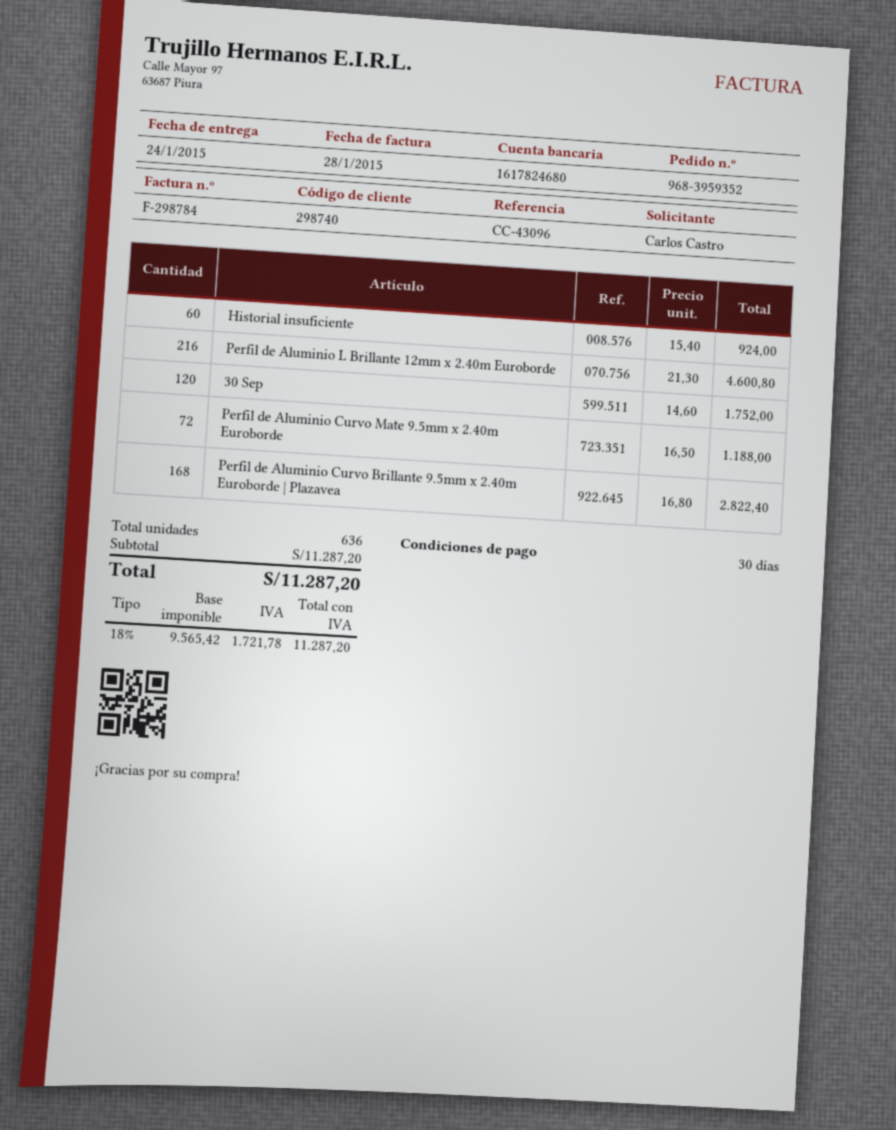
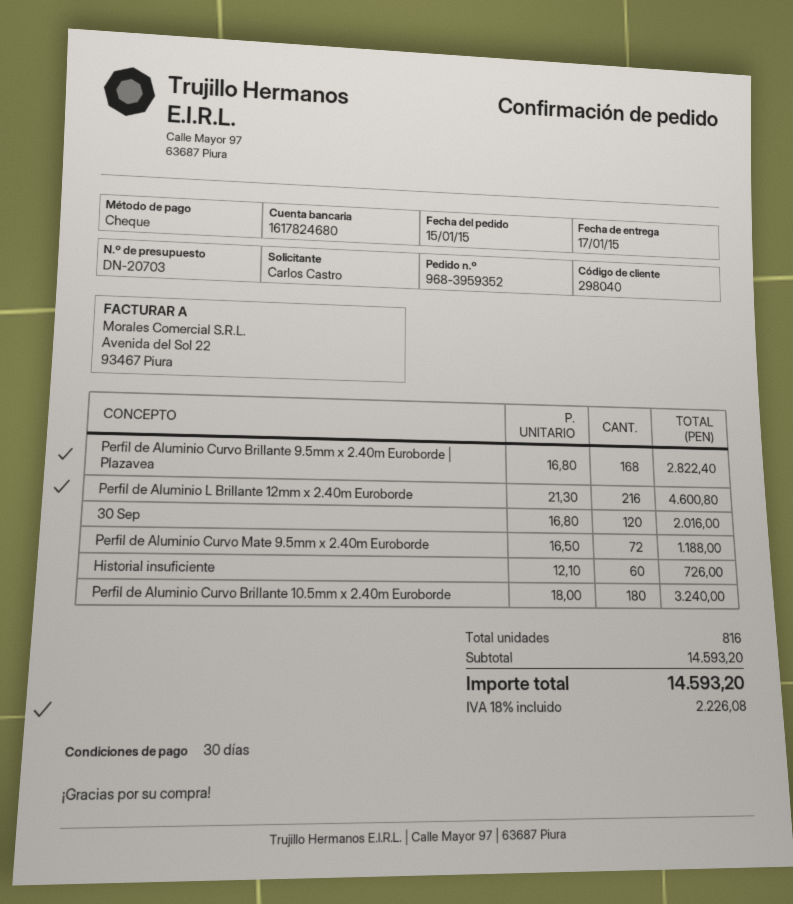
delivery date: 2015-01-24 -> 2015-01-17
customer number: 298740 -> 298040
Historial insuficiente: 60 x 15.40 = 924.00 -> 60 x 12.10 = 726.00
30 Sep: 120 x 14.60 = 1752.00 -> 120 x 16.80 = 2016.00
Perfil de Aluminio Curvo Brillante 10.5mm x 2.40m Euroborde: none -> 180 x 18.00 = 3240.00
total quantity: 636 -> 816
subtotal: 11287.20 -> 14593.20
tax: 18% = 1721.78 -> 18% = 2226.08
total: 11287.20 -> 14593.20

